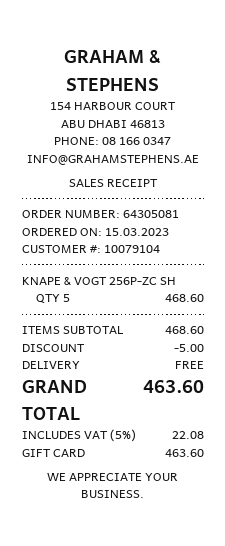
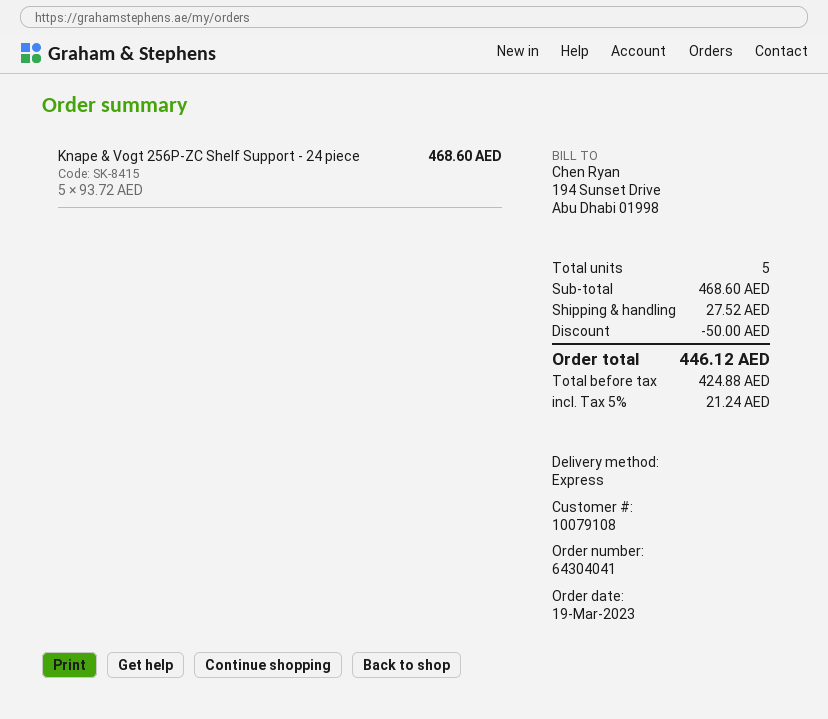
order number: 64305081 -> 64304041
order date: 2023-03-15 -> 2023-03-19
customer number: 10079104 -> 10079108
discount: 5.00 -> 50.00
shipping: 0.00 -> 27.52
tax: 5% = 22.08 -> 5% = 21.24
total: 463.60 -> 446.12

